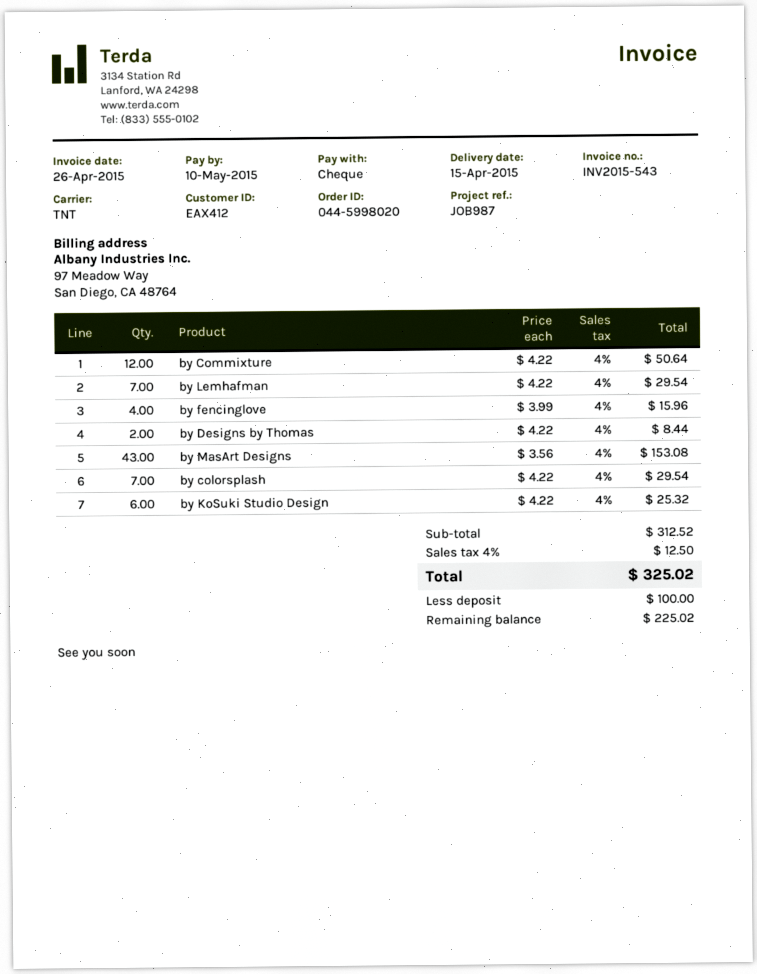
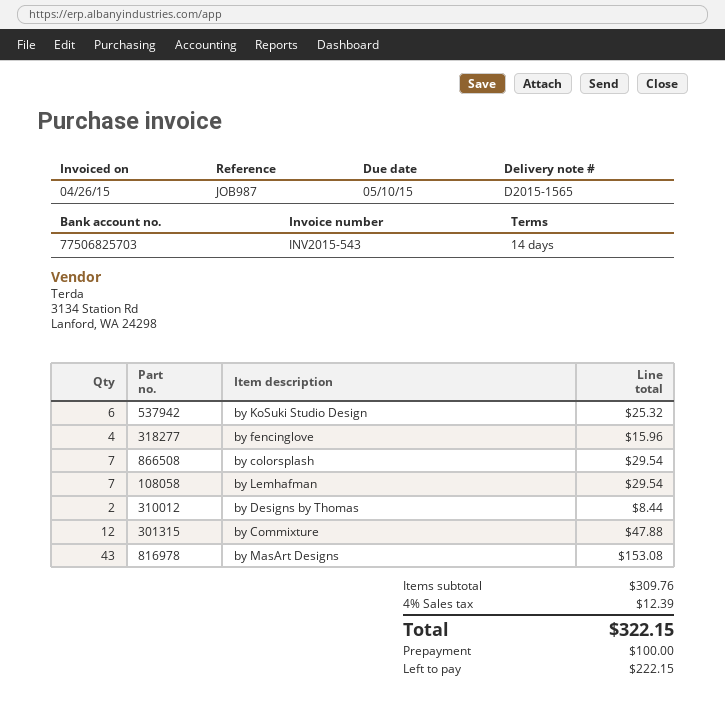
by Commixture: 12 for 50.64 -> 12 for 47.88
subtotal: 312.52 -> 309.76
tax: 4% = 12.50 -> 4% = 12.39
total: 325.02 -> 322.15
balance: 225.02 -> 222.15

